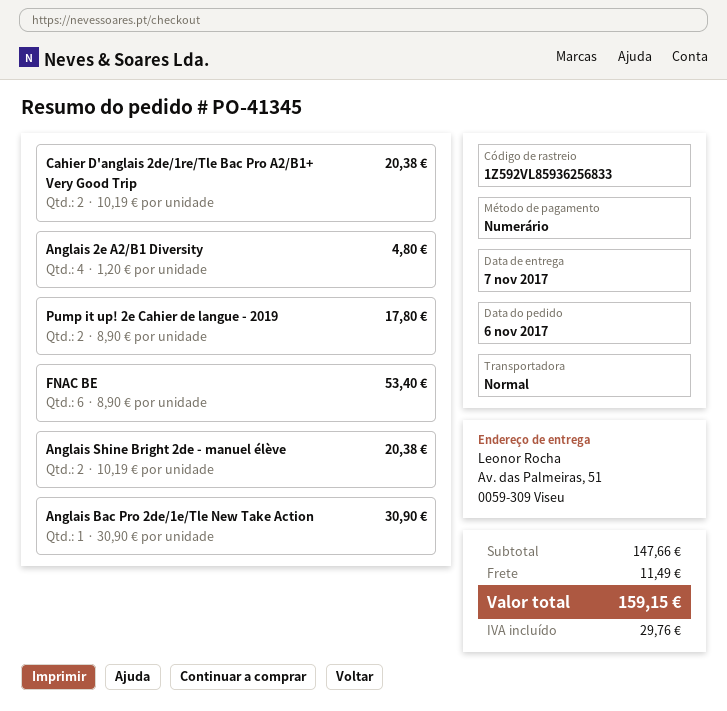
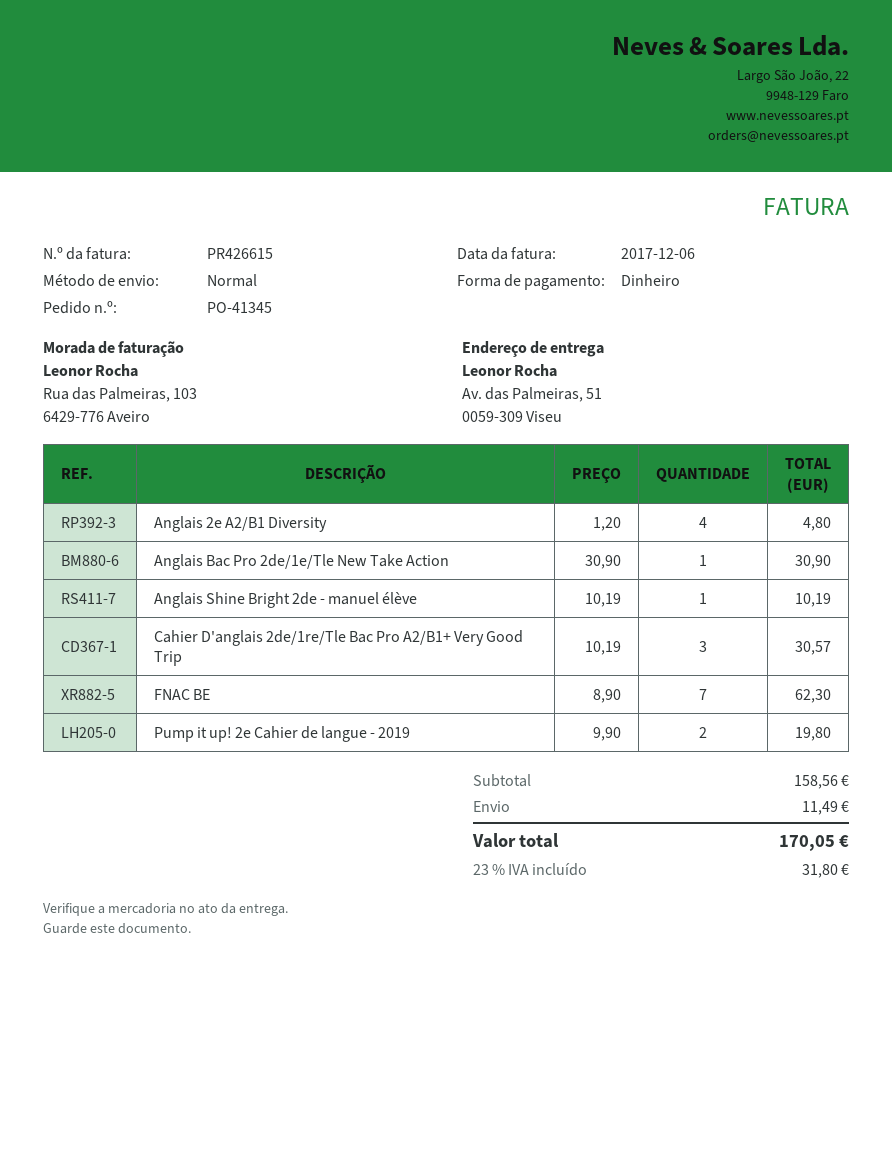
Cahier D'anglais 2de/1re/Tle Bac Pro A2/B1+ Very Good Trip: 2 x 10.19 = 20.38 -> 3 x 10.19 = 30.57
Pump it up! 2e Cahier de langue - 2019: 2 x 8.90 = 17.80 -> 2 x 9.90 = 19.80
FNAC BE: 6 x 8.90 = 53.40 -> 7 x 8.90 = 62.30
Anglais Shine Bright 2de - manuel élève: 2 x 10.19 = 20.38 -> 1 x 10.19 = 10.19
subtotal: 147.66 -> 158.56
tax: 29.76 -> 31.80
total: 159.15 -> 170.05

